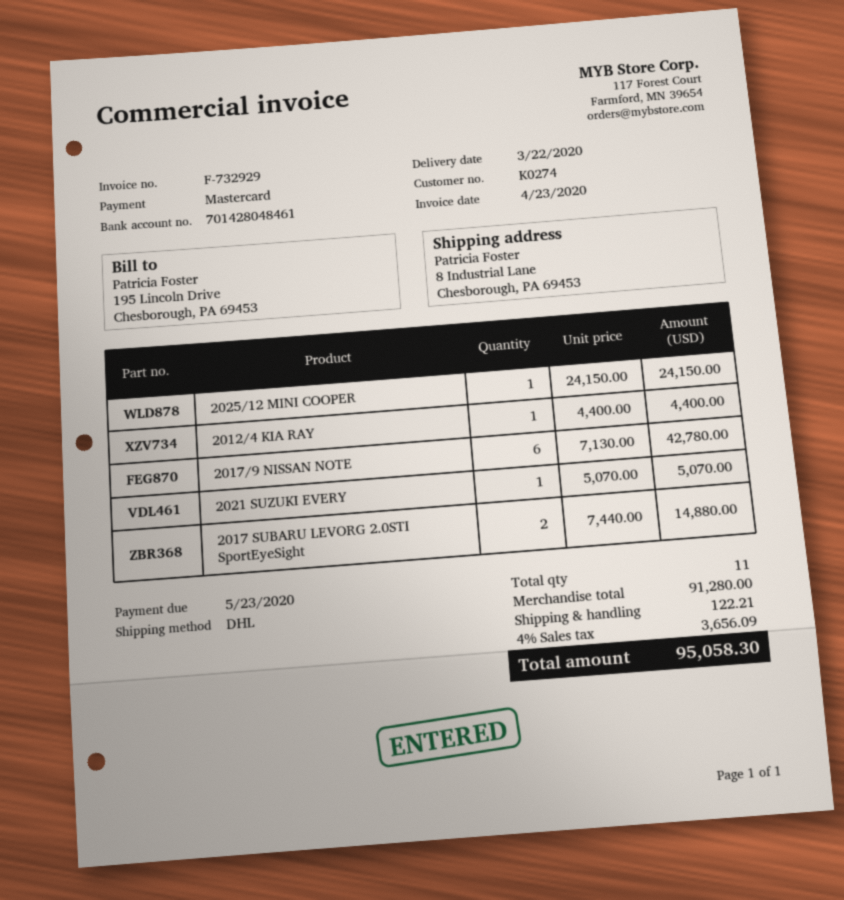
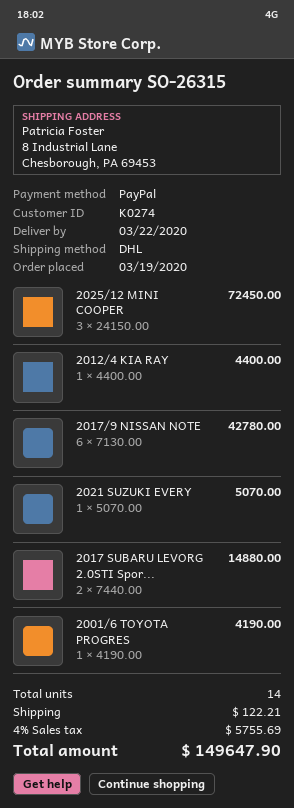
payment method: Mastercard -> PayPal
2025/12 MINI COOPER: 1 x 24150.00 = 24150.00 -> 3 x 24150.00 = 72450.00
2001/6 TOYOTA PROGRES: none -> 1 x 4190.00 = 4190.00
total quantity: 11 -> 14
tax: 4% = 3656.09 -> 4% = 5755.69
total: 95058.30 -> 149647.90

